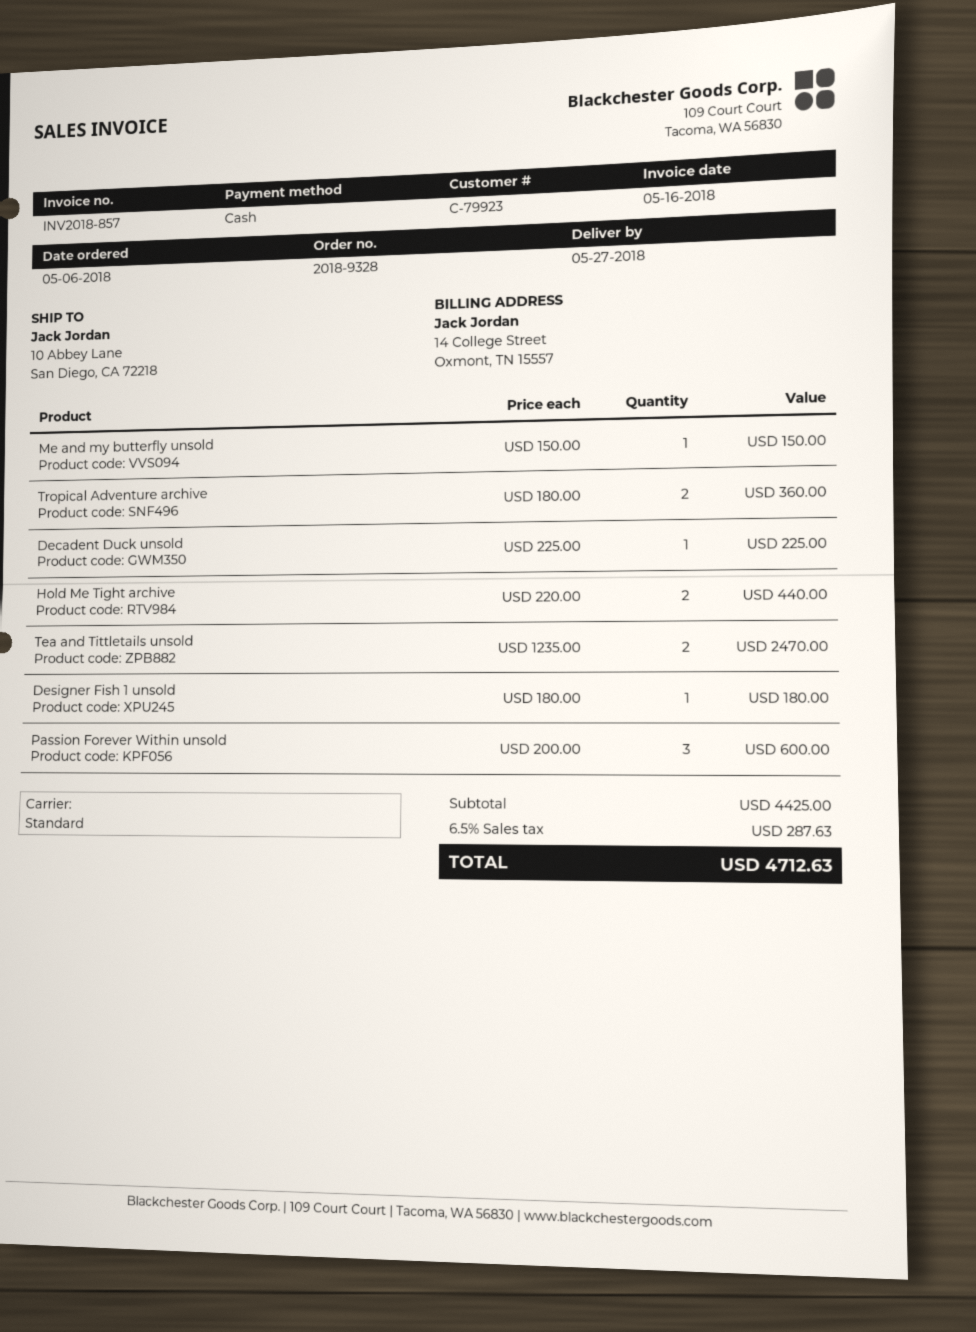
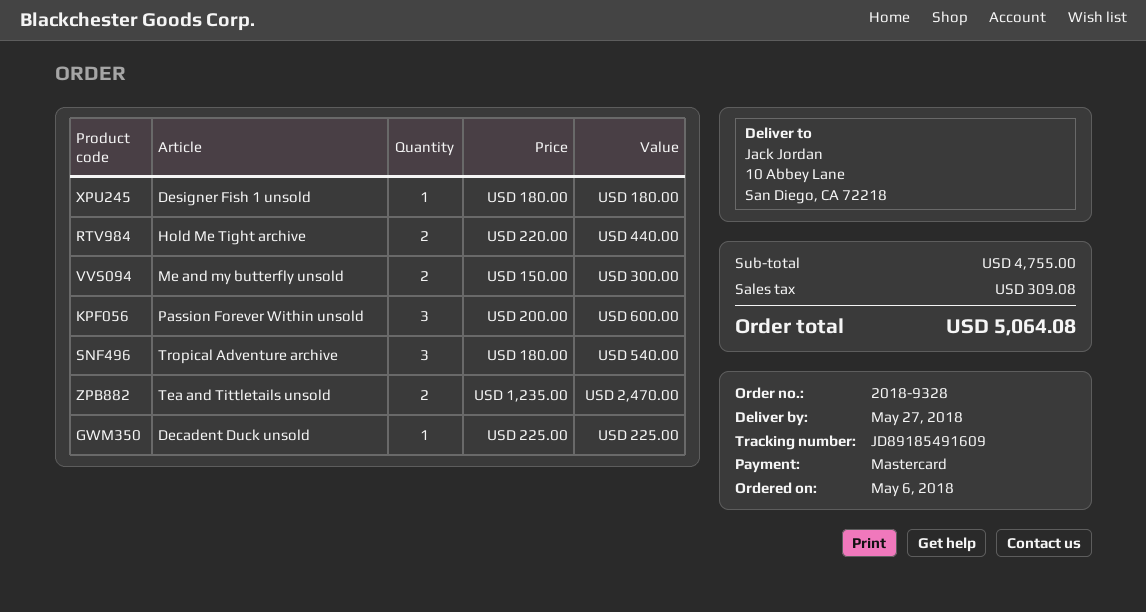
payment method: cash -> Mastercard
Me and my butterfly unsold: 1 x 150.00 = 150.00 -> 2 x 150.00 = 300.00
Tropical Adventure archive: 2 x 180.00 = 360.00 -> 3 x 180.00 = 540.00
subtotal: 4425.00 -> 4755.00
tax: 287.63 -> 309.08
total: 4712.63 -> 5064.08

